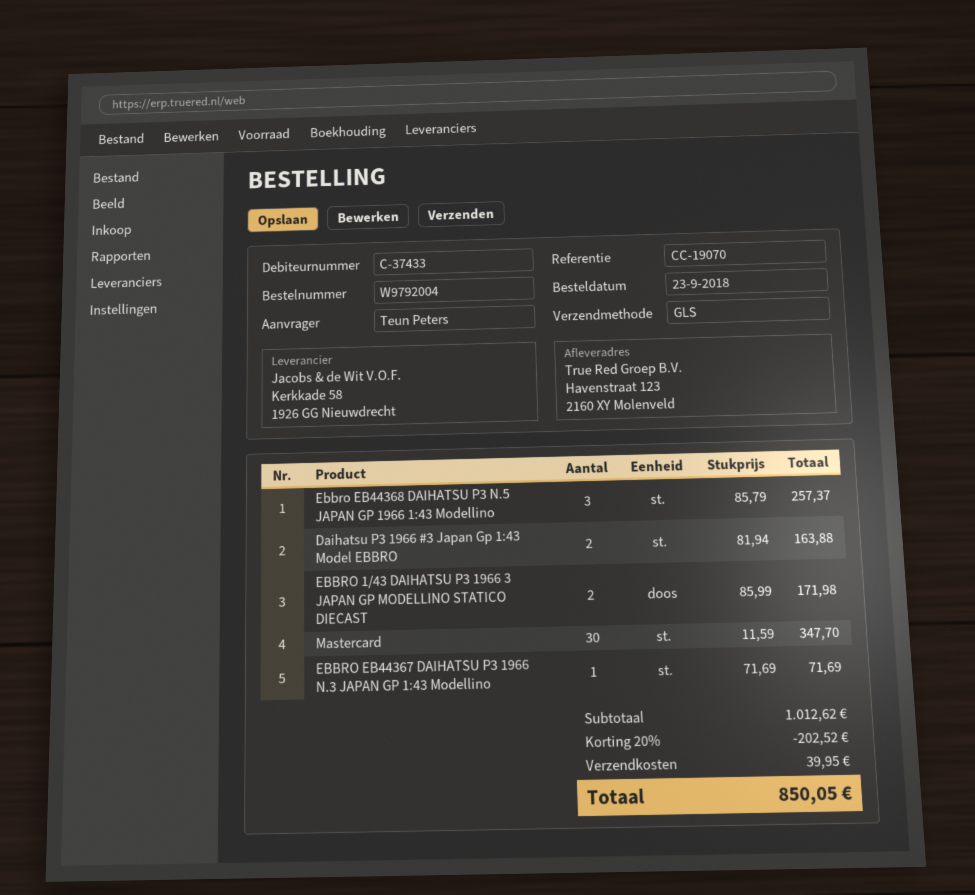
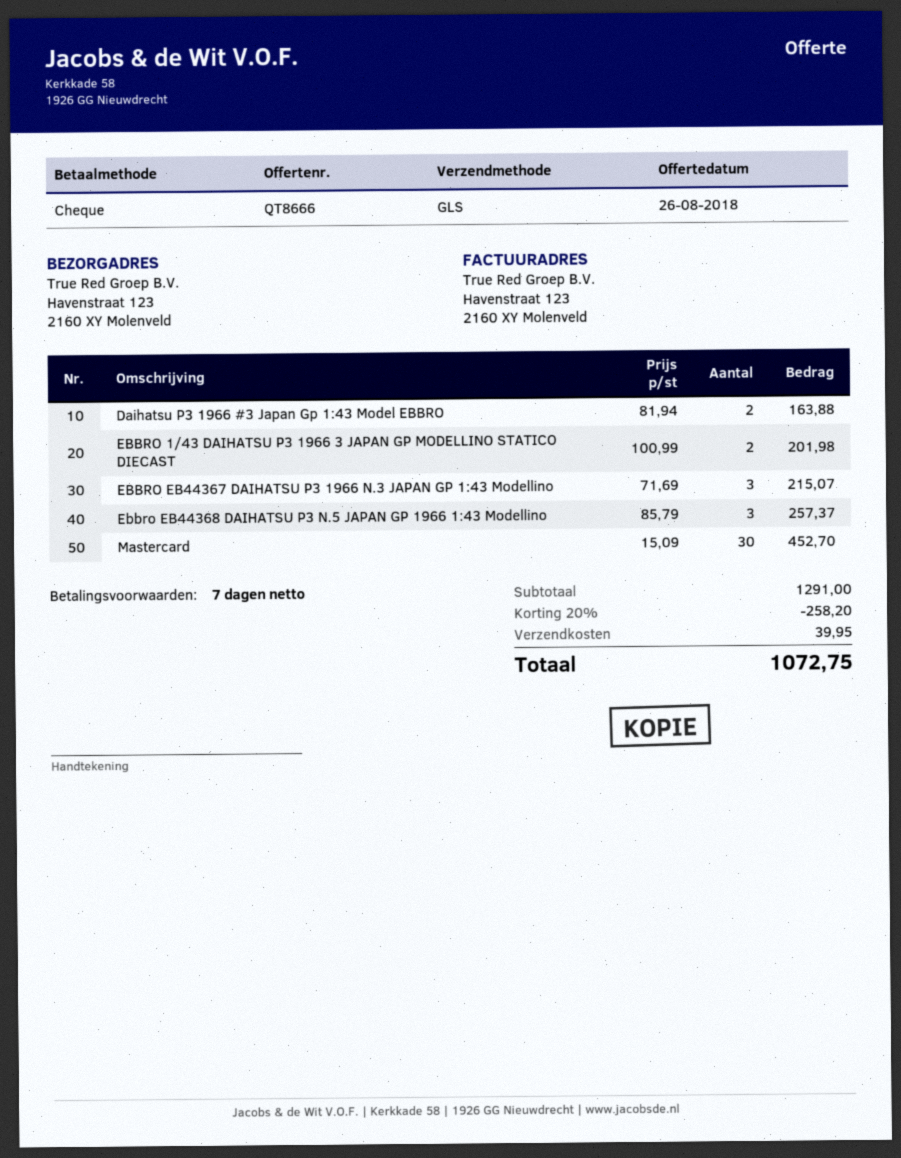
EBBRO 1/43 DAIHATSU P3 1966 3 JAPAN GP MODELLINO STATICO DIECAST: 2 x 85.99 = 171.98 -> 2 x 100.99 = 201.98
Mastercard: 30 x 11.59 = 347.70 -> 30 x 15.09 = 452.70
EBBRO EB44367 DAIHATSU P3 1966 N.3 JAPAN GP 1:43 Modellino: 1 x 71.69 = 71.69 -> 3 x 71.69 = 215.07
subtotal: 1012.62 -> 1291.00
discount: 20% = 202.52 -> 20% = 258.20
total: 850.05 -> 1072.75

